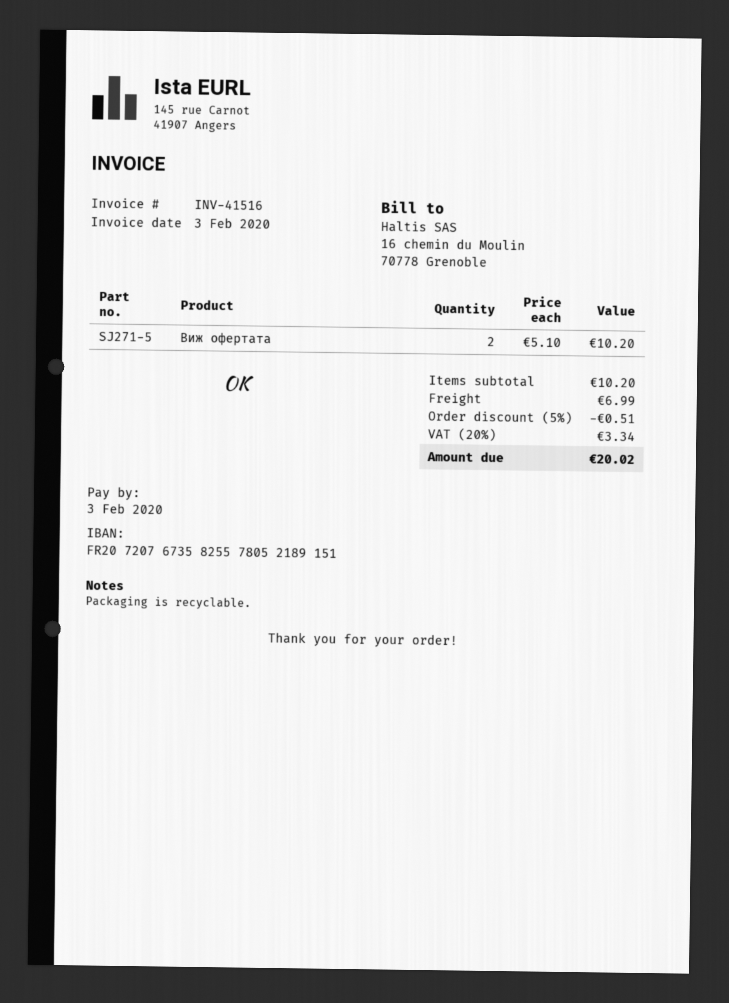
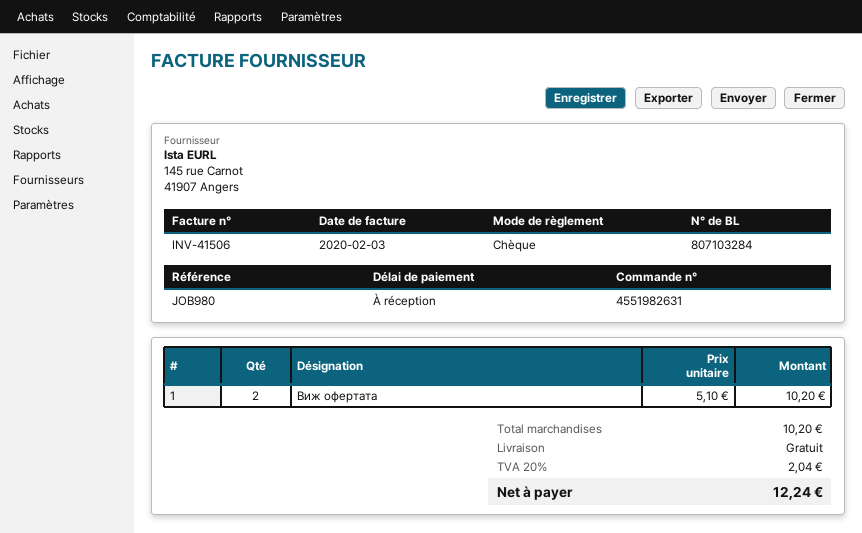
invoice number: INV-41516 -> INV-41506
discount: 5% = 0.51 -> none
shipping: 6.99 -> 0.00
tax: 20% = 3.34 -> 20% = 2.04
total: 20.02 -> 12.24

